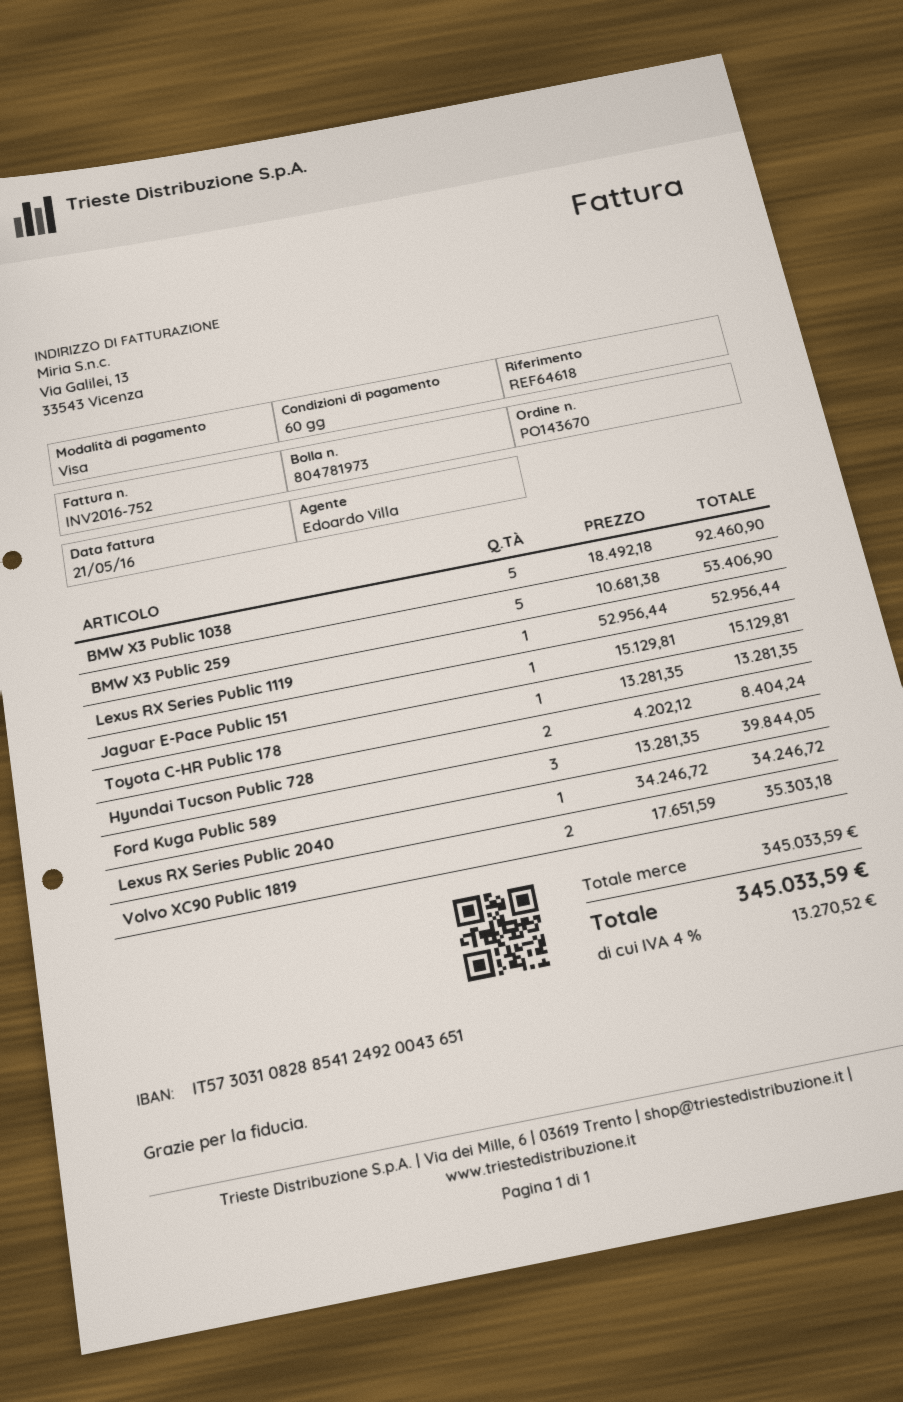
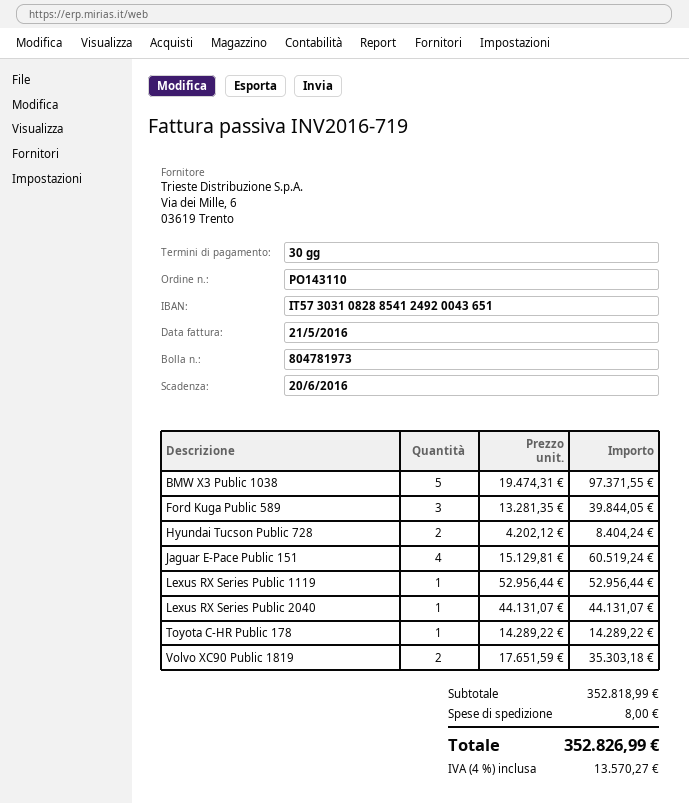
order number: PO143670 -> PO143110
invoice number: INV2016-752 -> INV2016-719
payment terms: 60 days -> 30 days
BMW X3 Public 1038: 5 x 18492.18 = 92460.90 -> 5 x 19474.31 = 97371.55
BMW X3 Public 259: 5 x 10681.38 = 53406.90 -> none
Jaguar E-Pace Public 151: 1 x 15129.81 = 15129.81 -> 4 x 15129.81 = 60519.24
Toyota C-HR Public 178: 1 x 13281.35 = 13281.35 -> 1 x 14289.22 = 14289.22
Lexus RX Series Public 2040: 1 x 34246.72 = 34246.72 -> 1 x 44131.07 = 44131.07
subtotal: 345033.59 -> 352818.99
shipping: none -> 8.00
tax: 4% = 13270.52 -> 4% = 13570.27
total: 345033.59 -> 352826.99

